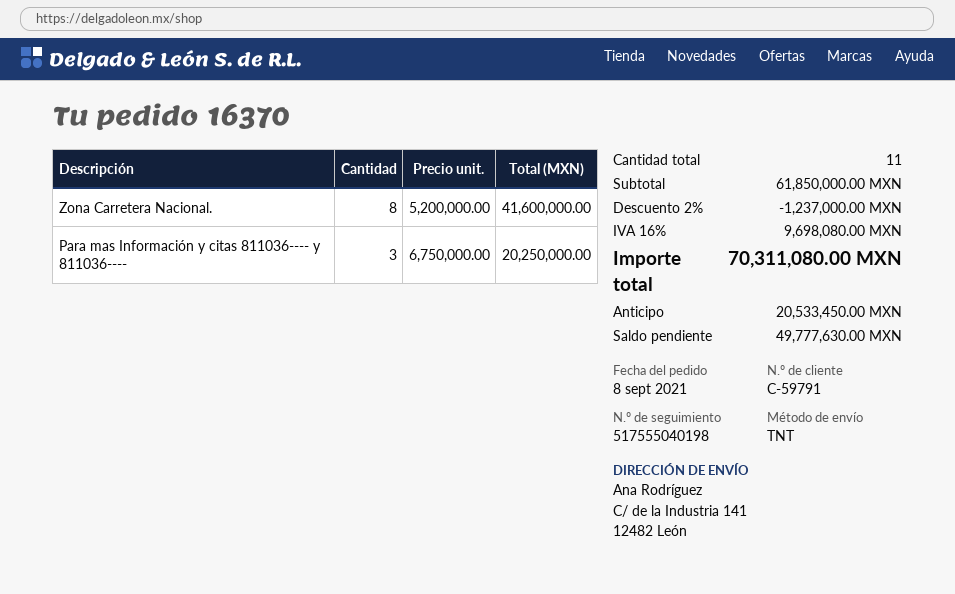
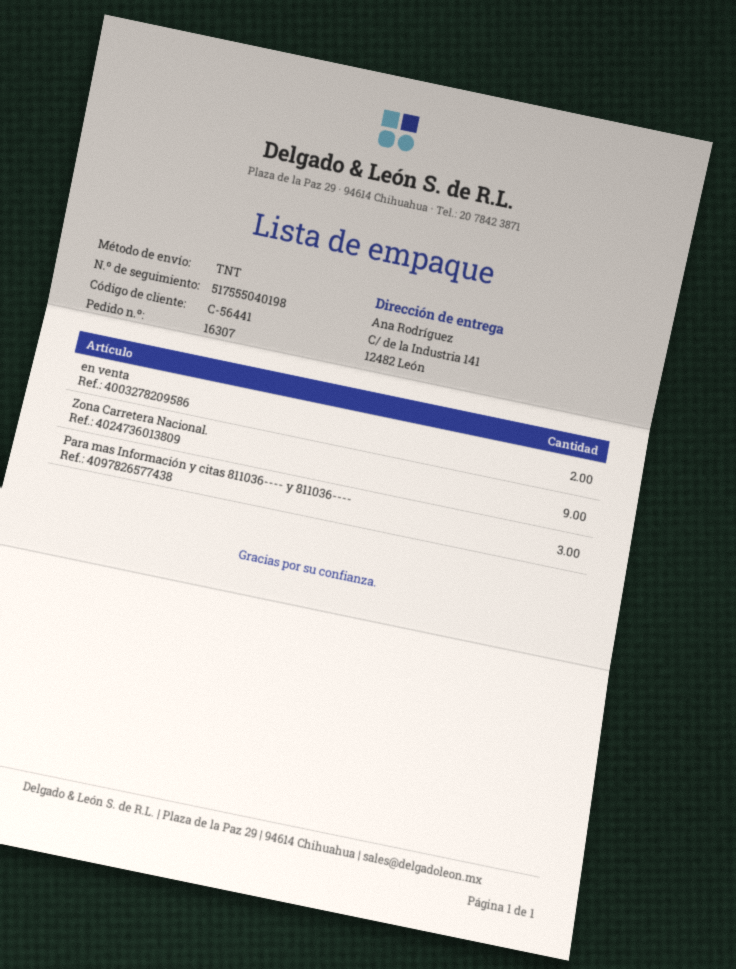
order number: 16370 -> 16307
customer number: C-59791 -> C-56441
Zona Carretera Nacional.: 8 -> 9
en venta: none -> 2

